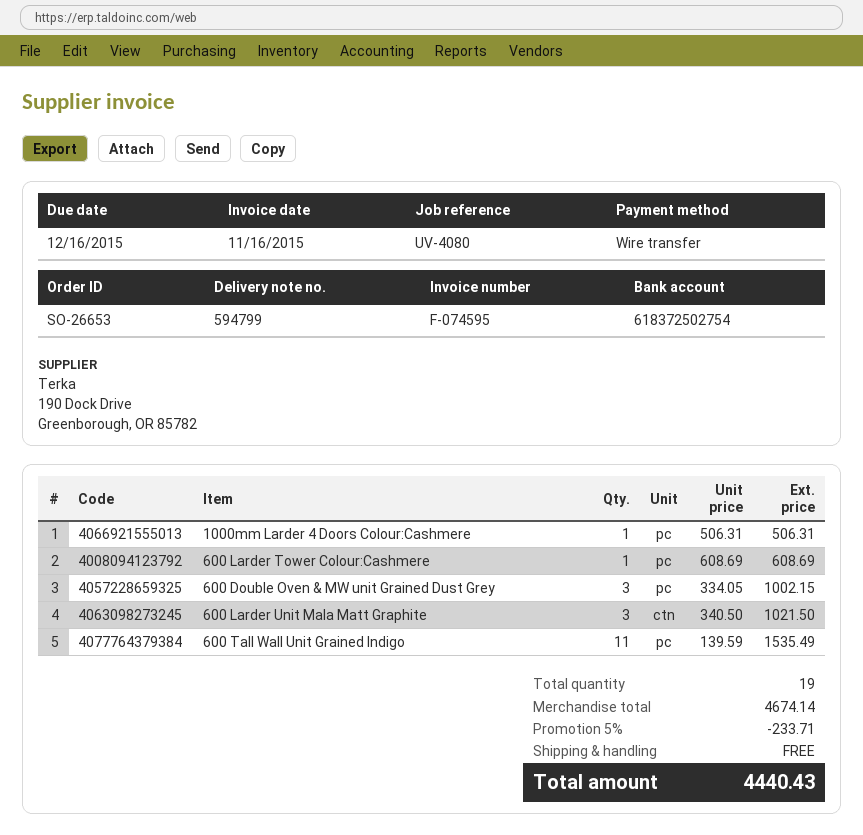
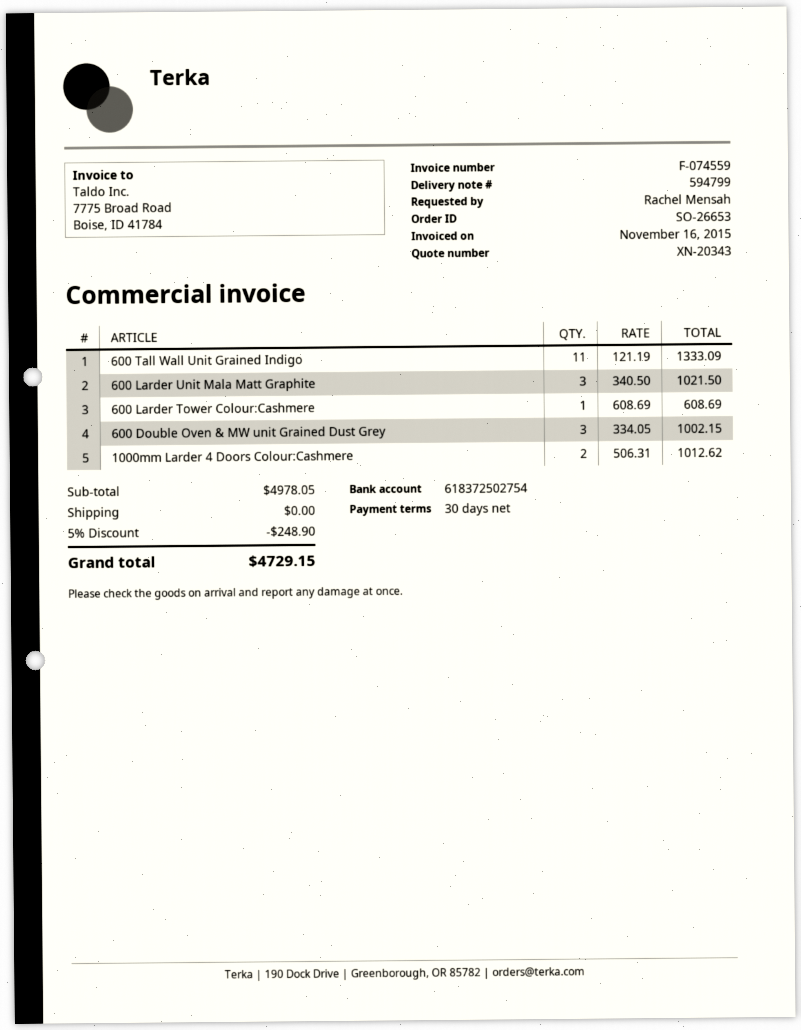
invoice number: F-074595 -> F-074559
1000mm Larder 4 Doors Colour:Cashmere: 1 x 506.31 = 506.31 -> 2 x 506.31 = 1012.62
600 Tall Wall Unit Grained Indigo: 11 x 139.59 = 1535.49 -> 11 x 121.19 = 1333.09
subtotal: 4674.14 -> 4978.05
discount: 5% = 233.71 -> 5% = 248.90
total: 4440.43 -> 4729.15

